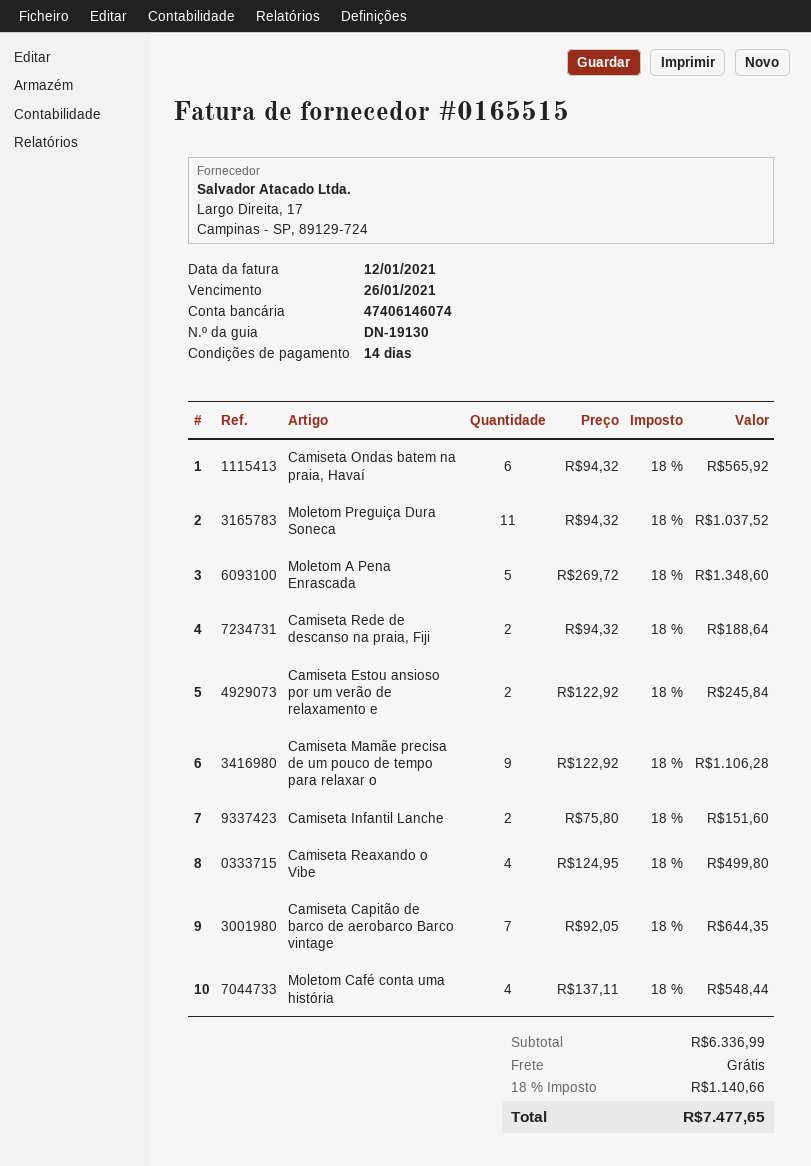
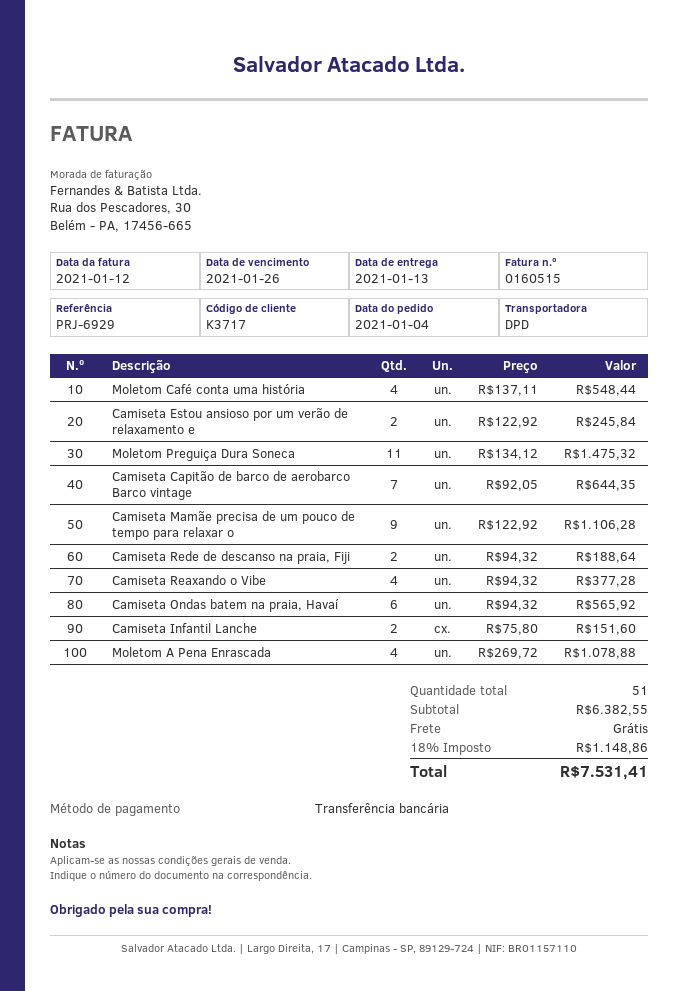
invoice number: 0165515 -> 0160515
Moletom Preguiça Dura Soneca: 11 x 94.32 = 1037.52 -> 11 x 134.12 = 1475.32
Moletom A Pena Enrascada: 5 x 269.72 = 1348.60 -> 4 x 269.72 = 1078.88
Camiseta Reaxando o Vibe: 4 x 124.95 = 499.80 -> 4 x 94.32 = 377.28
subtotal: 6336.99 -> 6382.55
tax: 18% = 1140.66 -> 18% = 1148.86
total: 7477.65 -> 7531.41

